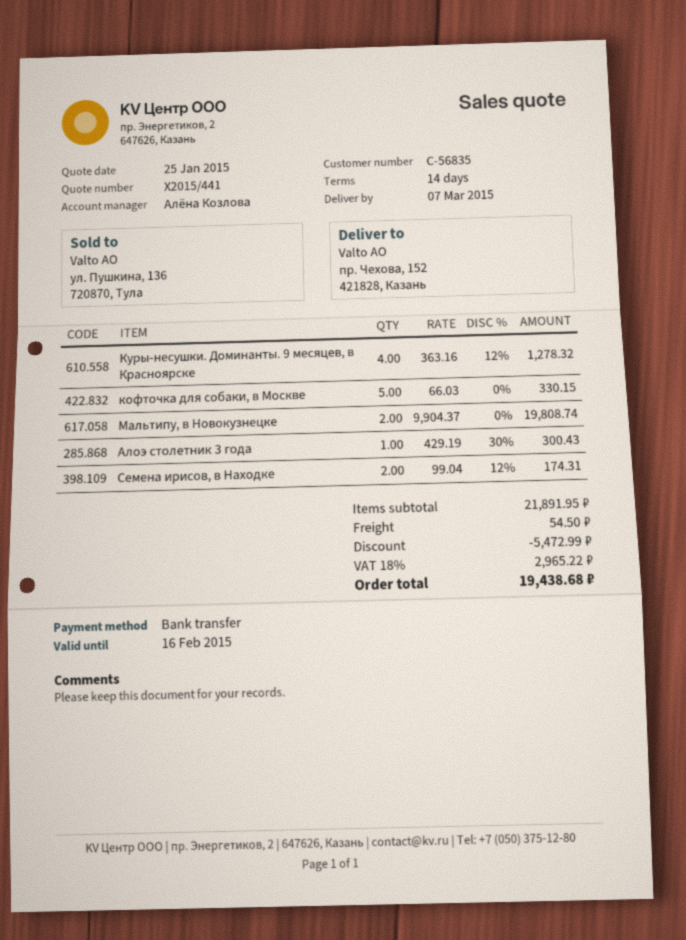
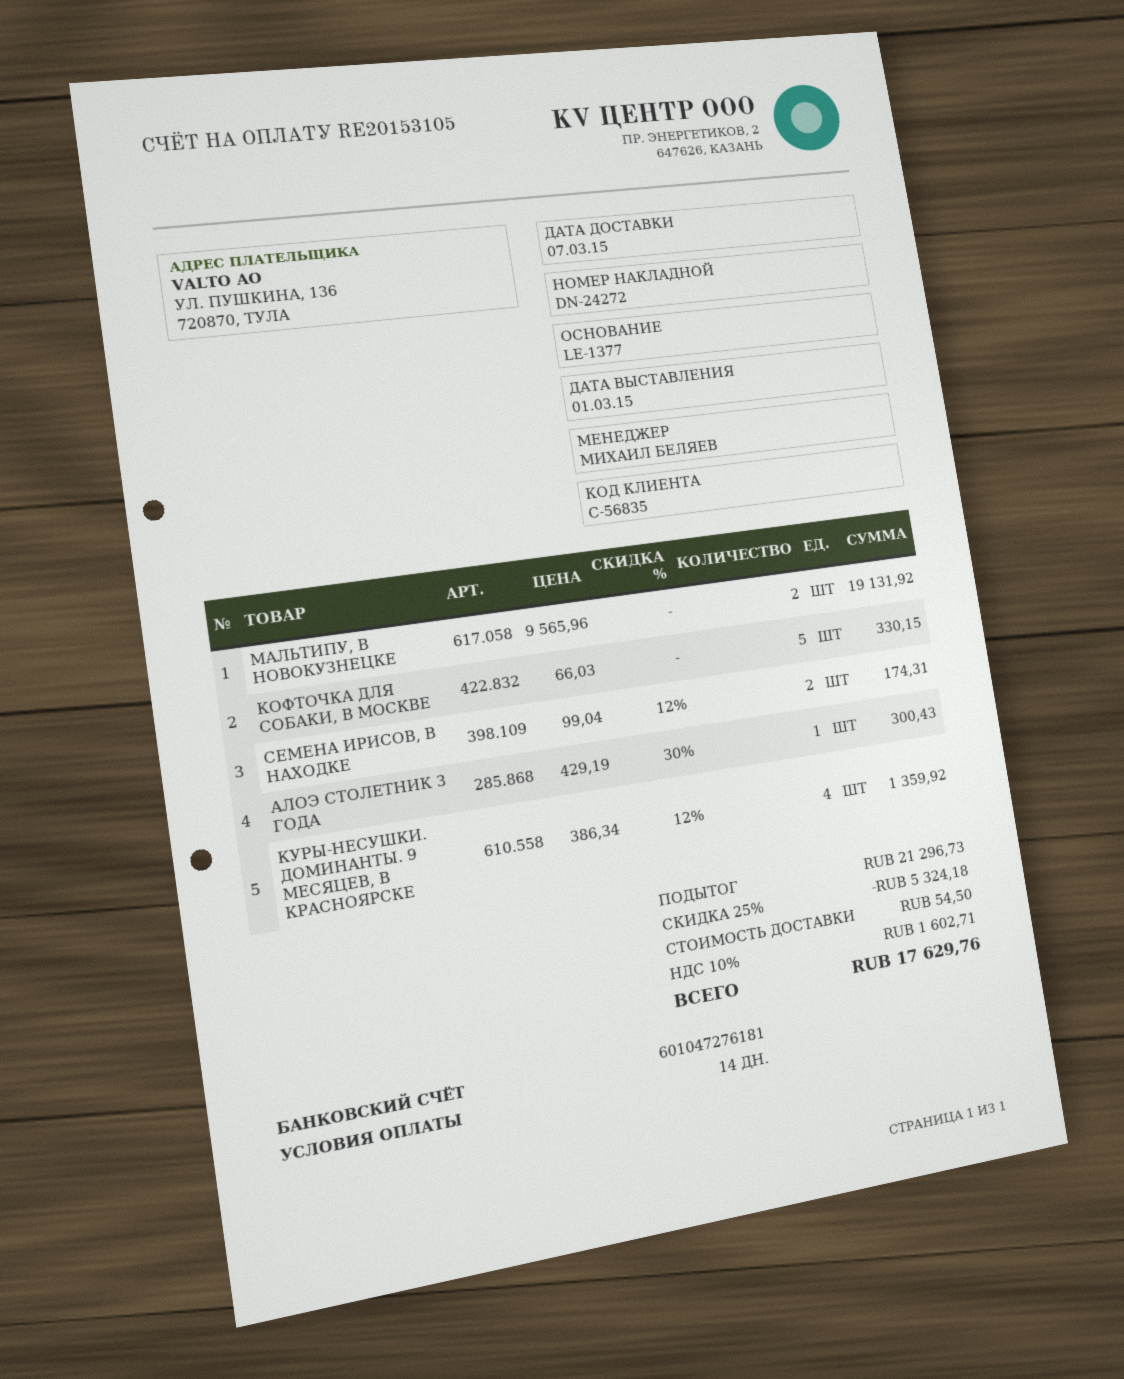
sales rep: Алёна Козлова -> МИХАИЛ БЕЛЯЕВ
Куры-несушки. Доминанты. 9 месяцев, в Красноярске: 4 x 363.16 - 12% = 1278.32 -> 4 x 386.34 - 12% = 1359.92
Мальтипу, в Новокузнецке: 2 x 9904.37 = 19808.74 -> 2 x 9565.96 = 19131.92
subtotal: 21891.95 -> 21296.73
discount: 5472.99 -> 5324.18
tax: 18% = 2965.22 -> 10% = 1602.71
total: 19438.68 -> 17629.76

